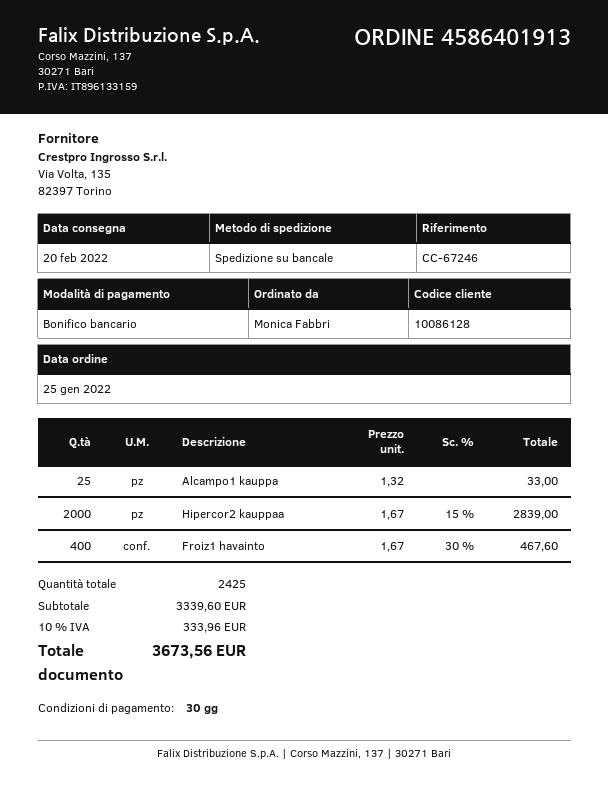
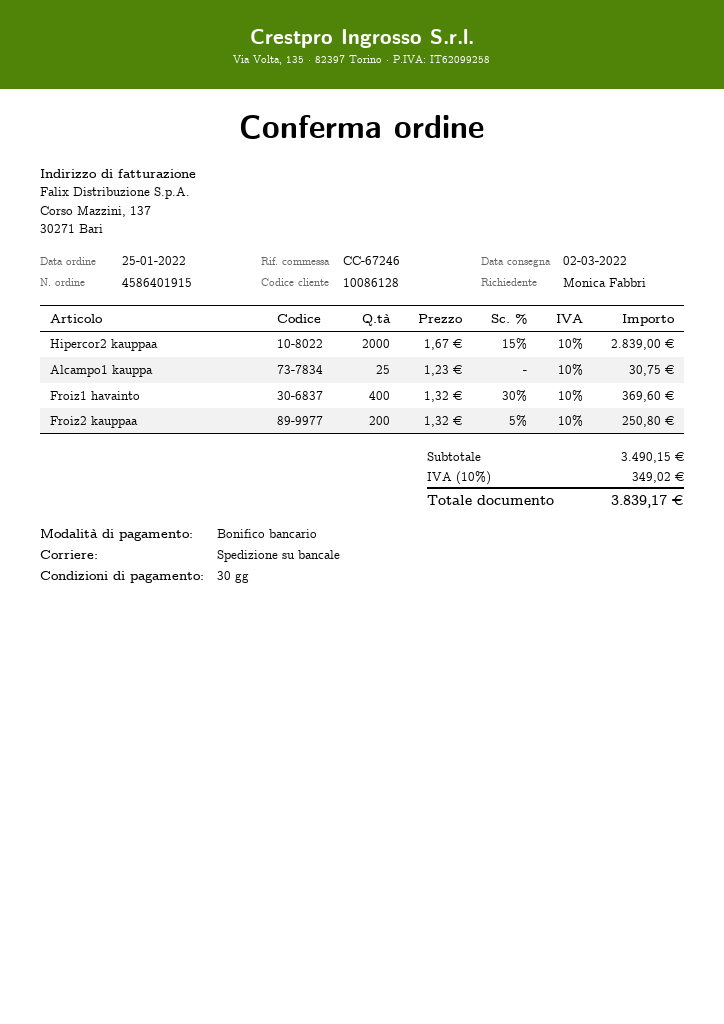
order number: 4586401913 -> 4586401915
delivery date: 2022-02-20 -> 2022-03-02
Alcampo1 kauppa: 25 x 1.32 = 33.00 -> 25 x 1.23 = 30.75
Froiz1 havainto: 400 x 1.67 - 30% = 467.60 -> 400 x 1.32 - 30% = 369.60
Froiz2 kauppaa: none -> 200 x 1.32 - 5% = 250.80
subtotal: 3339.60 -> 3490.15
tax: 10% = 333.96 -> 10% = 349.02
total: 3673.56 -> 3839.17

